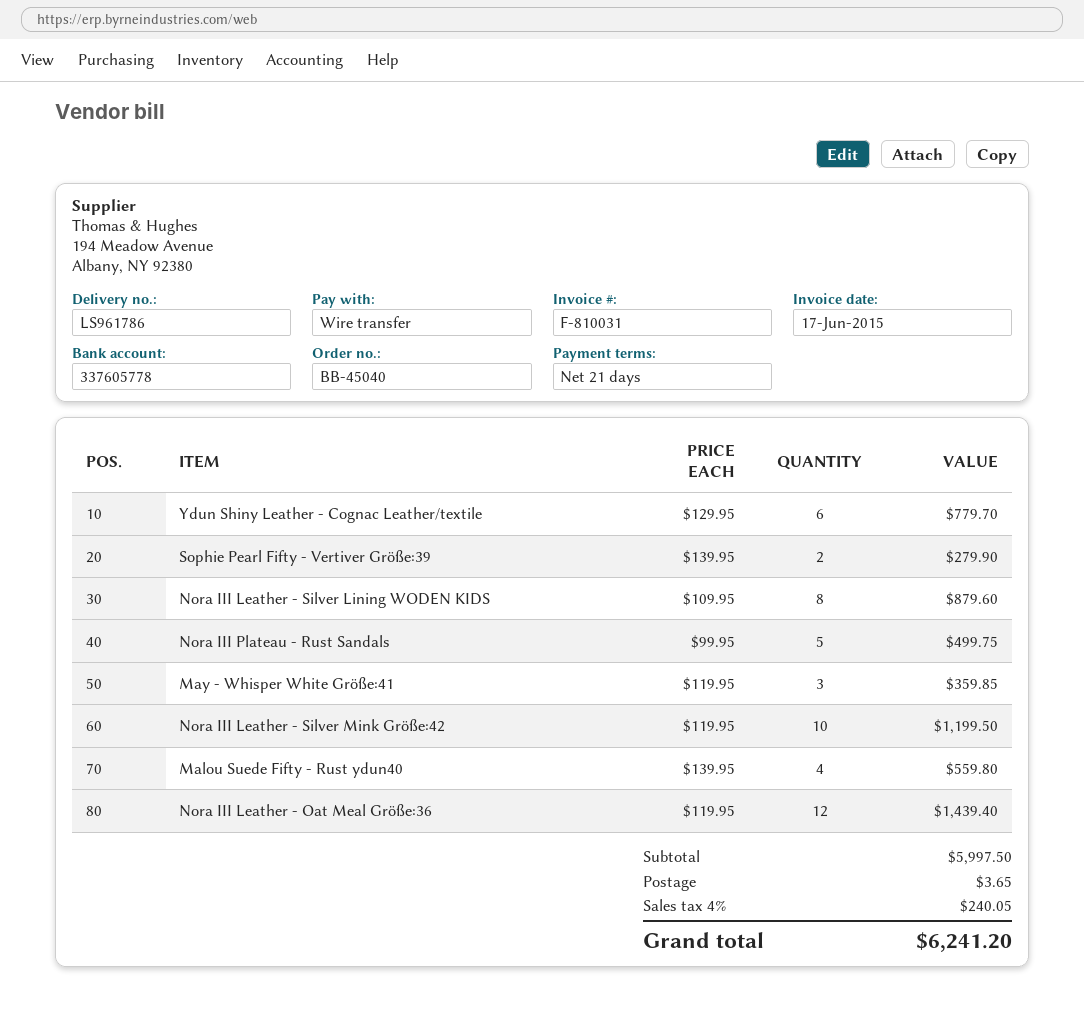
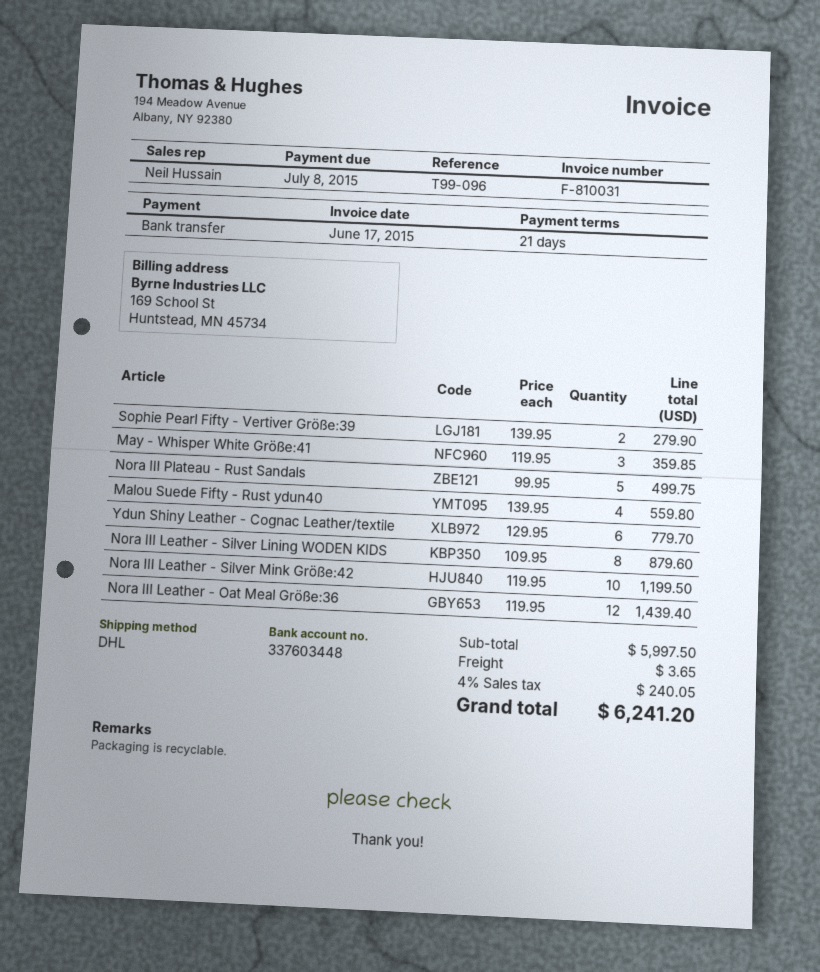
bank account: 337605778 -> 337603448

